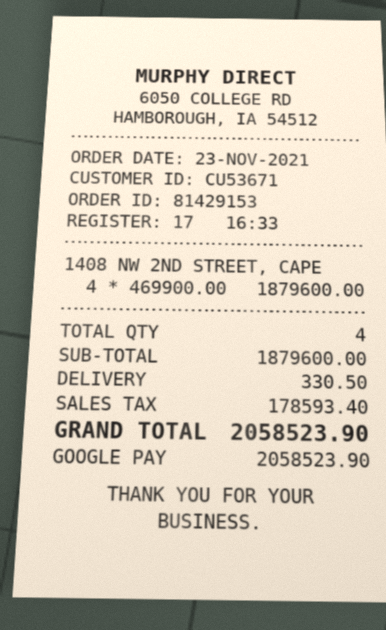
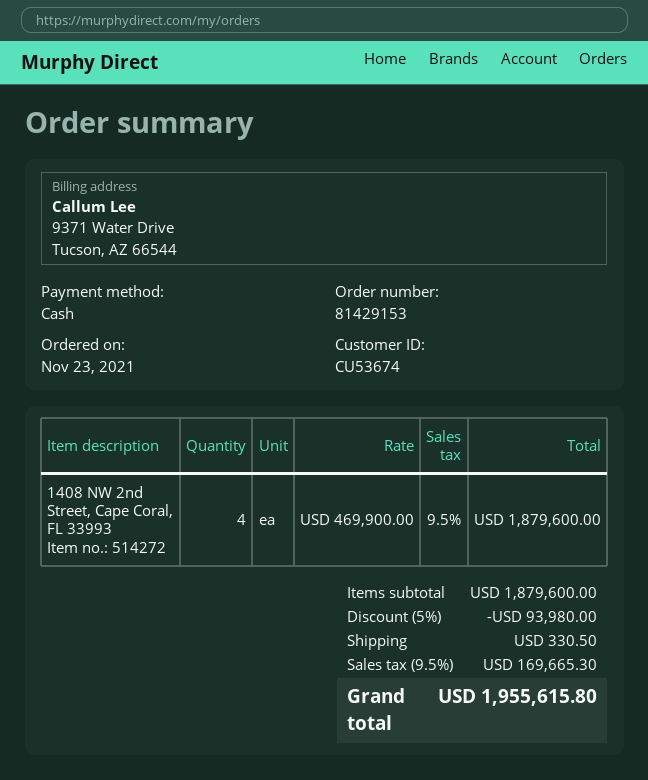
customer number: CU53671 -> CU53674
payment method: Google Pay -> cash
discount: none -> 5% = 93980.00
tax: 178593.40 -> 169665.30
total: 2058523.90 -> 1955615.80

